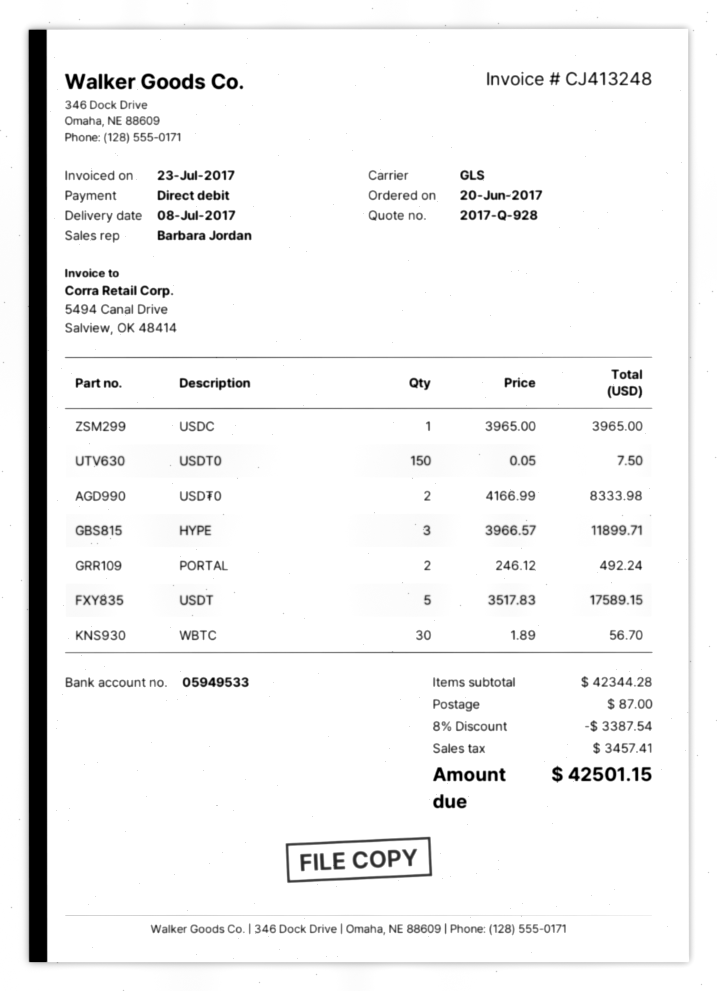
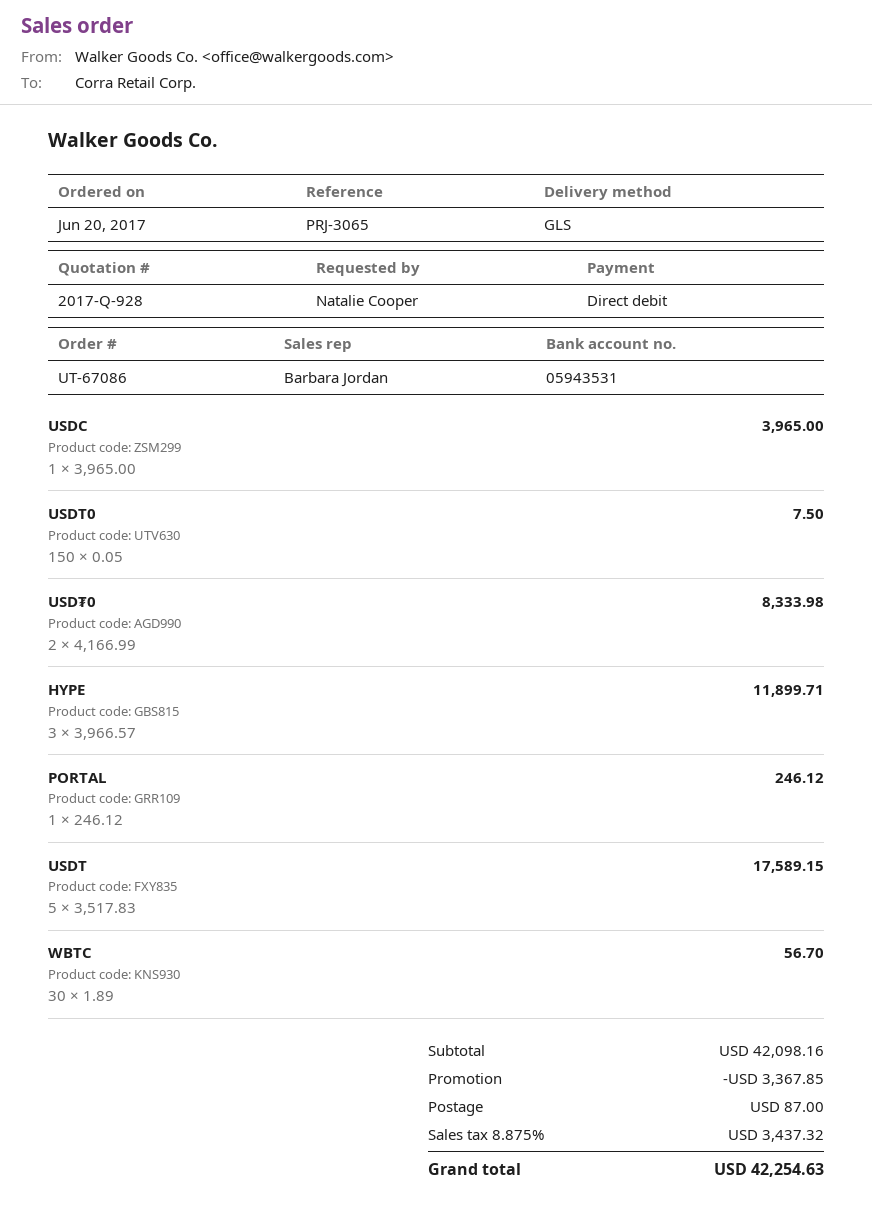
bank account: 05949533 -> 05943531
PORTAL: 2 x 246.12 = 492.24 -> 1 x 246.12 = 246.12
subtotal: 42344.28 -> 42098.16
discount: 3387.54 -> 3367.85
tax: 3457.41 -> 3437.32
total: 42501.15 -> 42254.63

